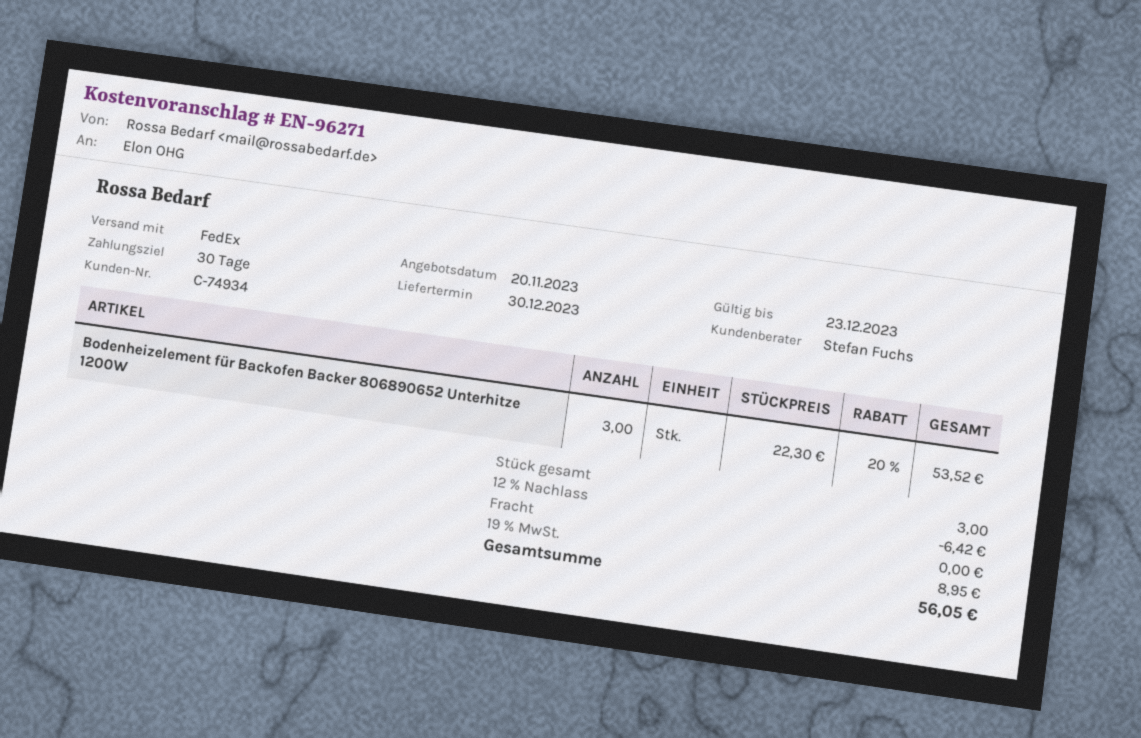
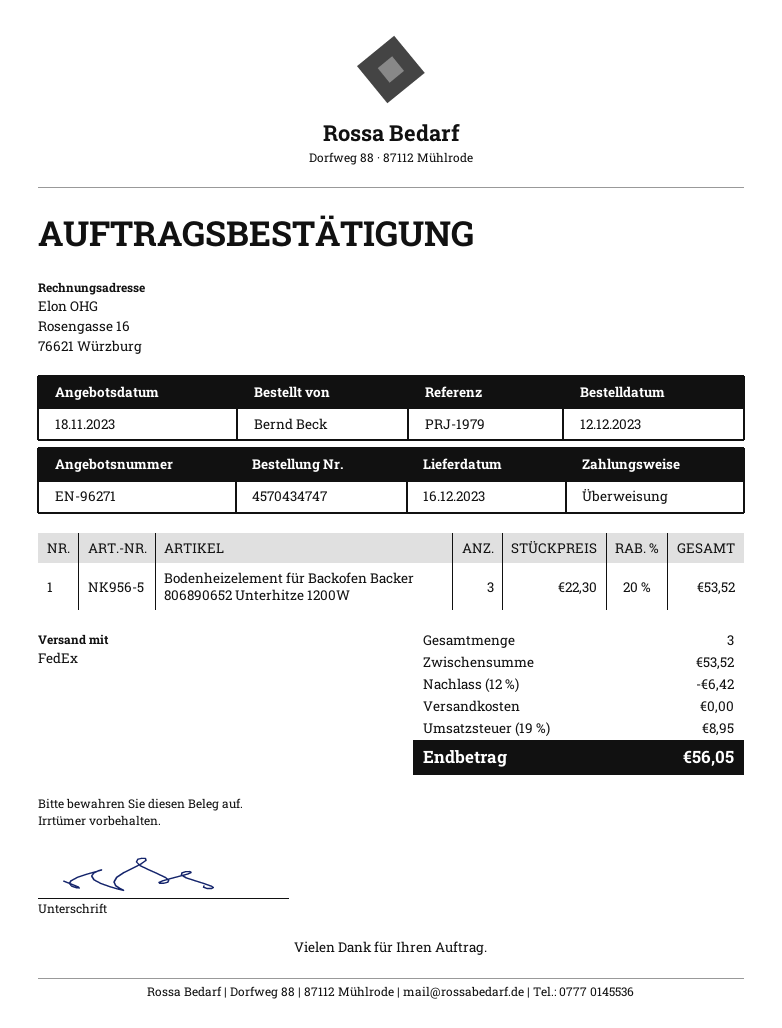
quote date: 2023-11-20 -> 2023-11-18
delivery date: 2023-12-30 -> 2023-12-16

